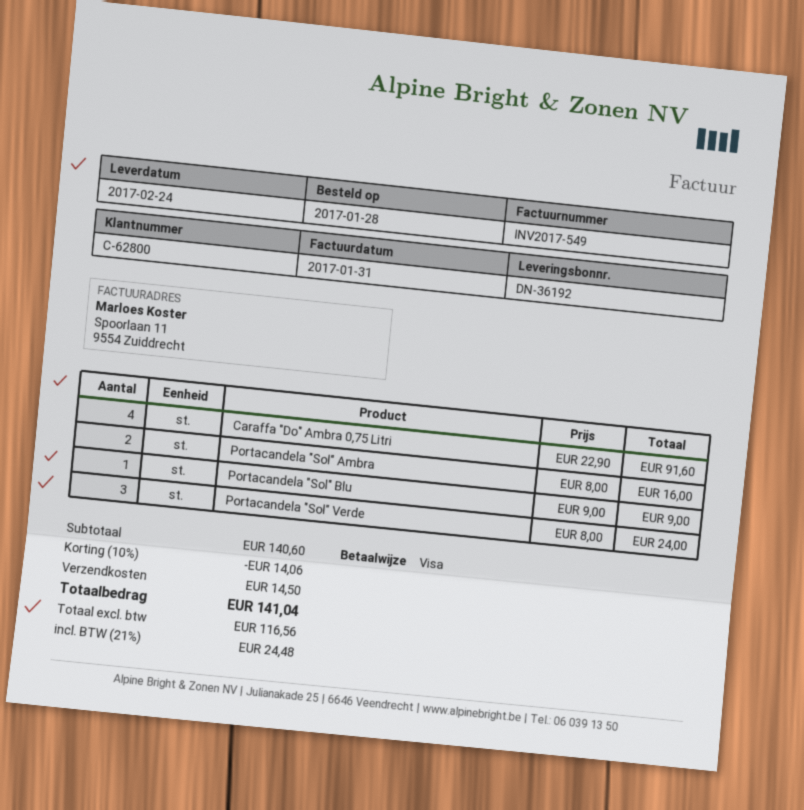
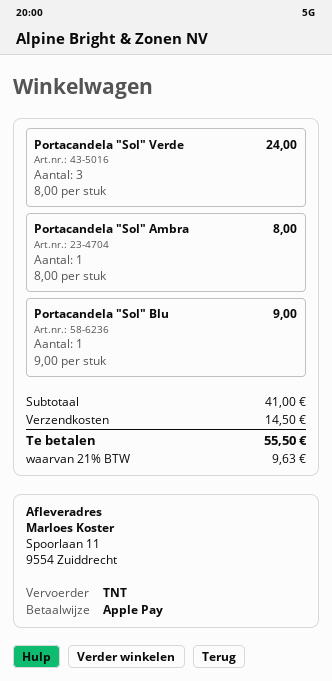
payment method: Visa -> Apple Pay
Caraffa "Do" Ambra 0,75 Litri: 4 x 22.90 = 91.60 -> none
Portacandela "Sol" Ambra: 2 x 8.00 = 16.00 -> 1 x 8.00 = 8.00
subtotal: 140.60 -> 41.00
discount: 10% = 14.06 -> none
tax: 21% = 24.48 -> 21% = 9.63
total: 141.04 -> 55.50

